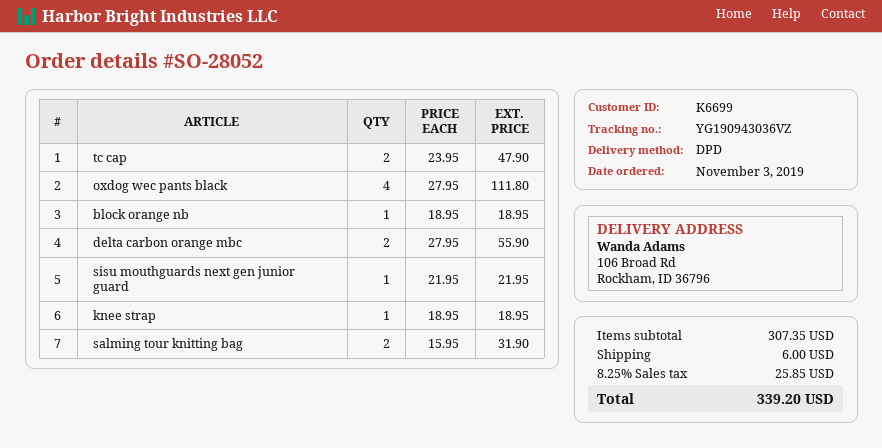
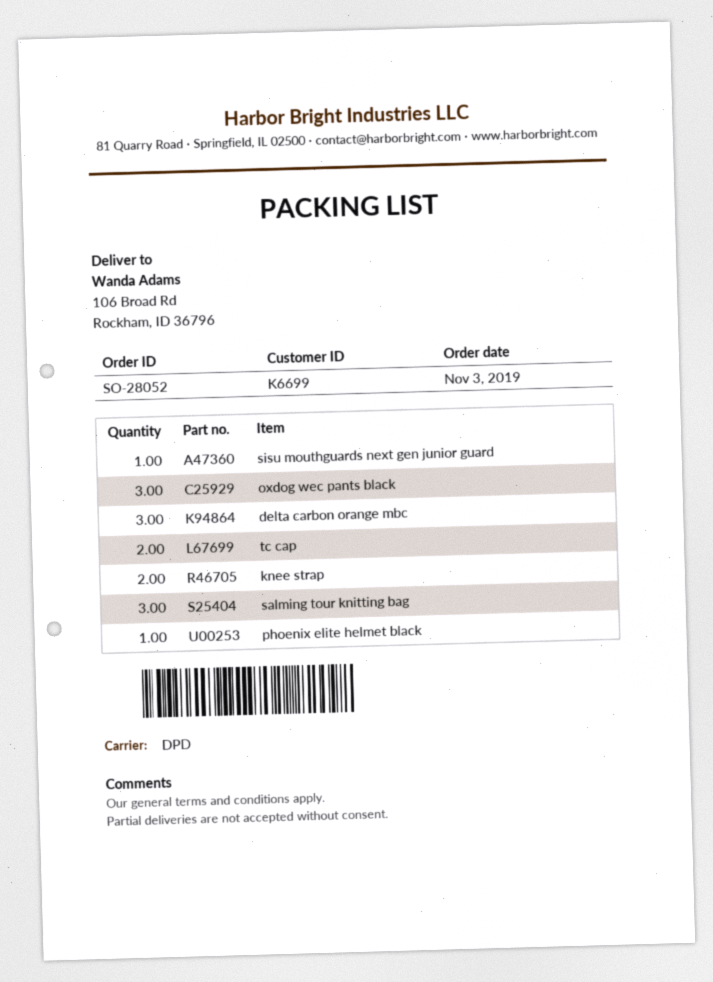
oxdog wec pants black: 4 -> 3
block orange nb: 1 -> none
delta carbon orange mbc: 2 -> 3
knee strap: 1 -> 2
salming tour knitting bag: 2 -> 3
phoenix elite helmet black: none -> 1

